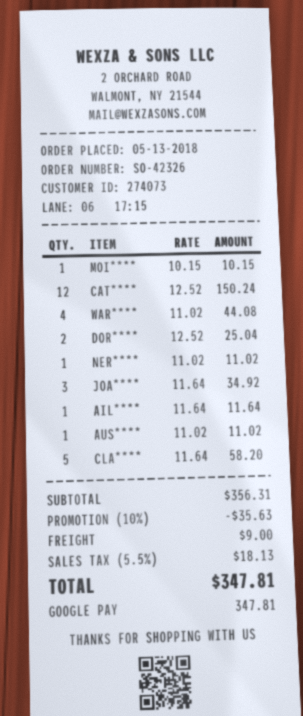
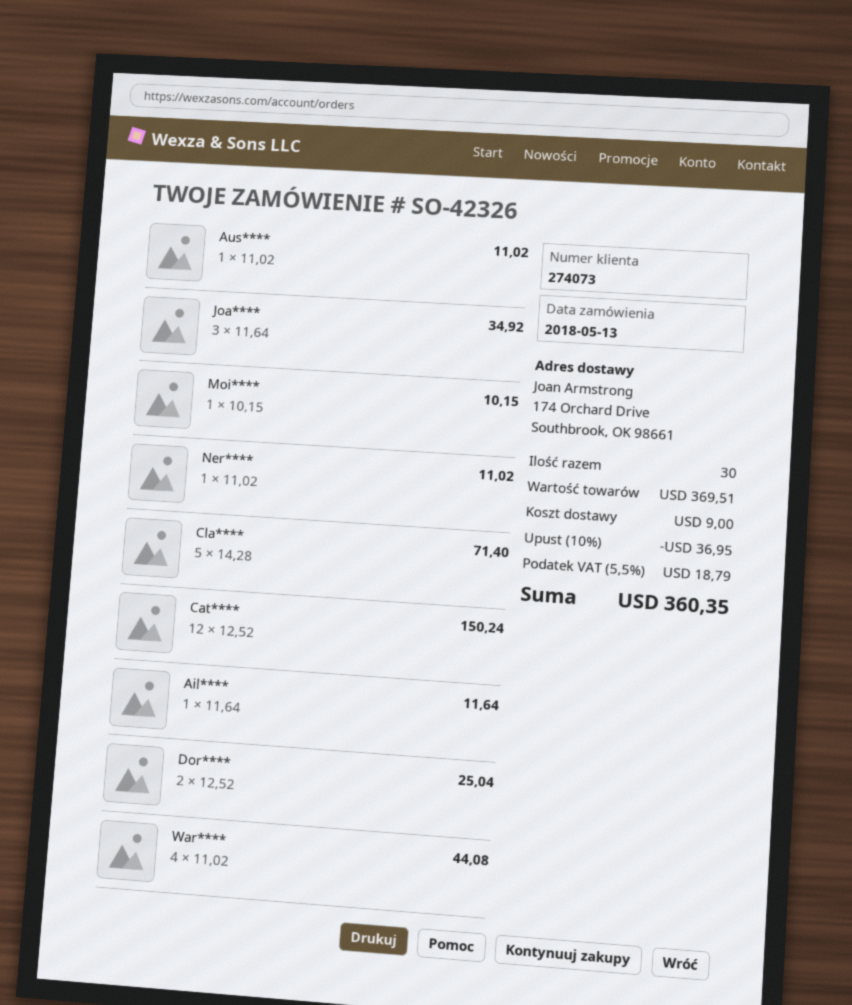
CLA****: 5 x 11.64 = 58.20 -> 5 x 14.28 = 71.40
subtotal: 356.31 -> 369.51
discount: 10% = 35.63 -> 10% = 36.95
tax: 5.5% = 18.13 -> 5.5% = 18.79
total: 347.81 -> 360.35

